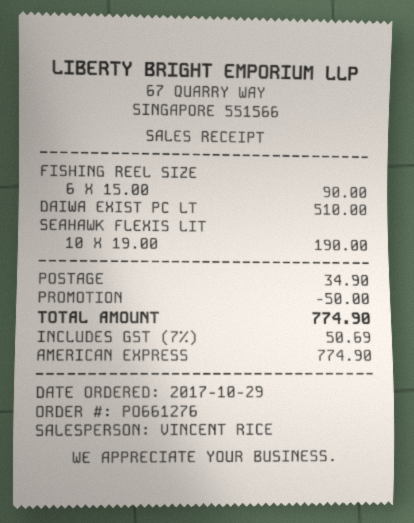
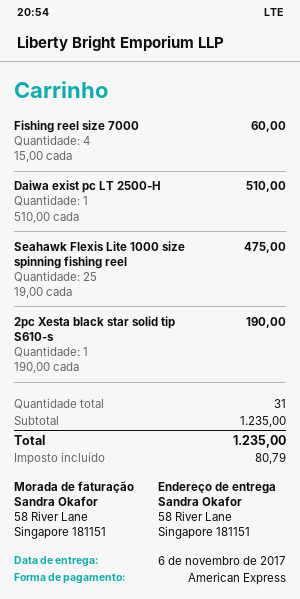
FISHING REEL SIZE: 6 x 15.00 = 90.00 -> 4 x 15.00 = 60.00
SEAHAWK FLEXIS LIT: 10 x 19.00 = 190.00 -> 25 x 19.00 = 475.00
2pc Xesta black star solid tip S610-s: none -> 1 x 190.00 = 190.00
discount: 50.00 -> none
shipping: 34.90 -> none
tax: 50.69 -> 80.79
total: 774.90 -> 1235.00

